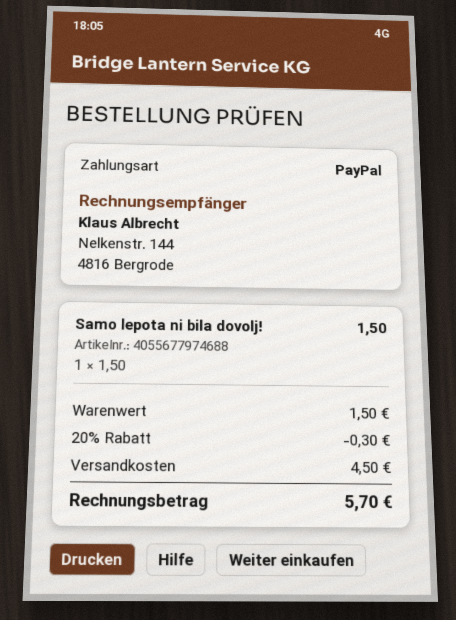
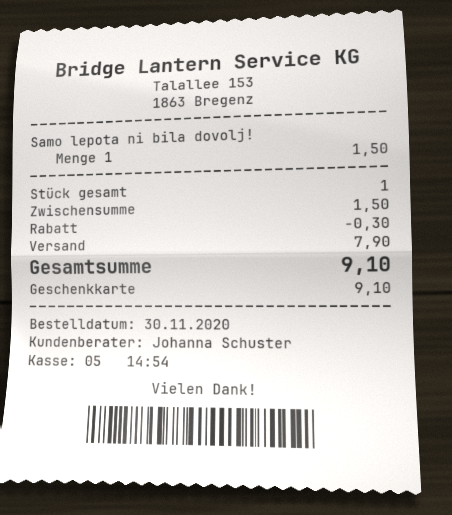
payment method: PayPal -> gift card
shipping: 4.50 -> 7.90
total: 5.70 -> 9.10

